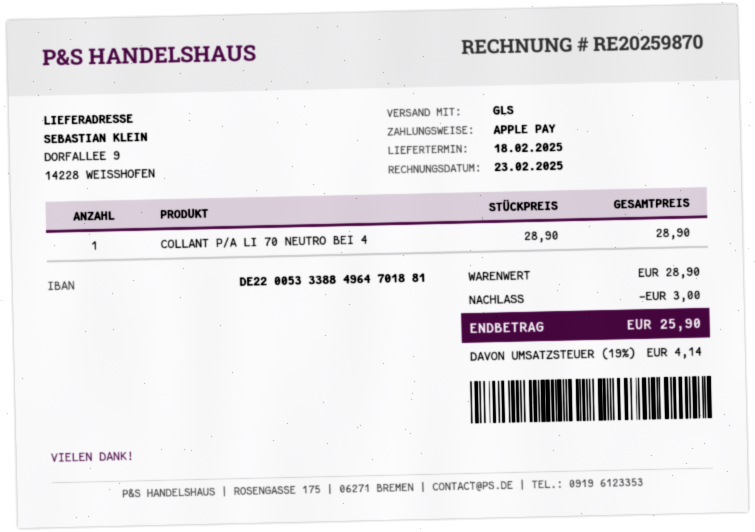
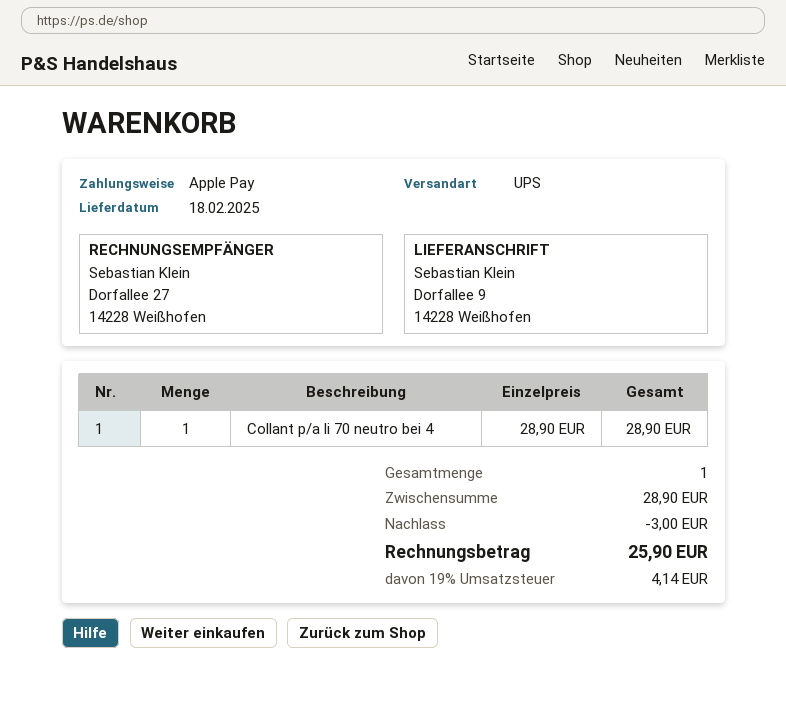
shipping method: GLS -> UPS

